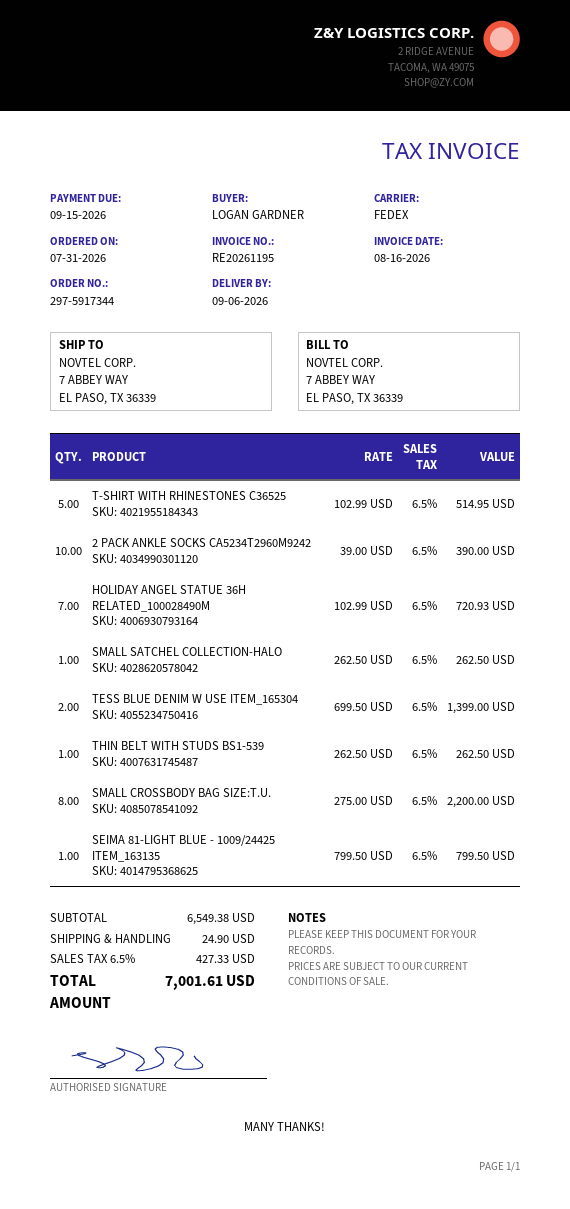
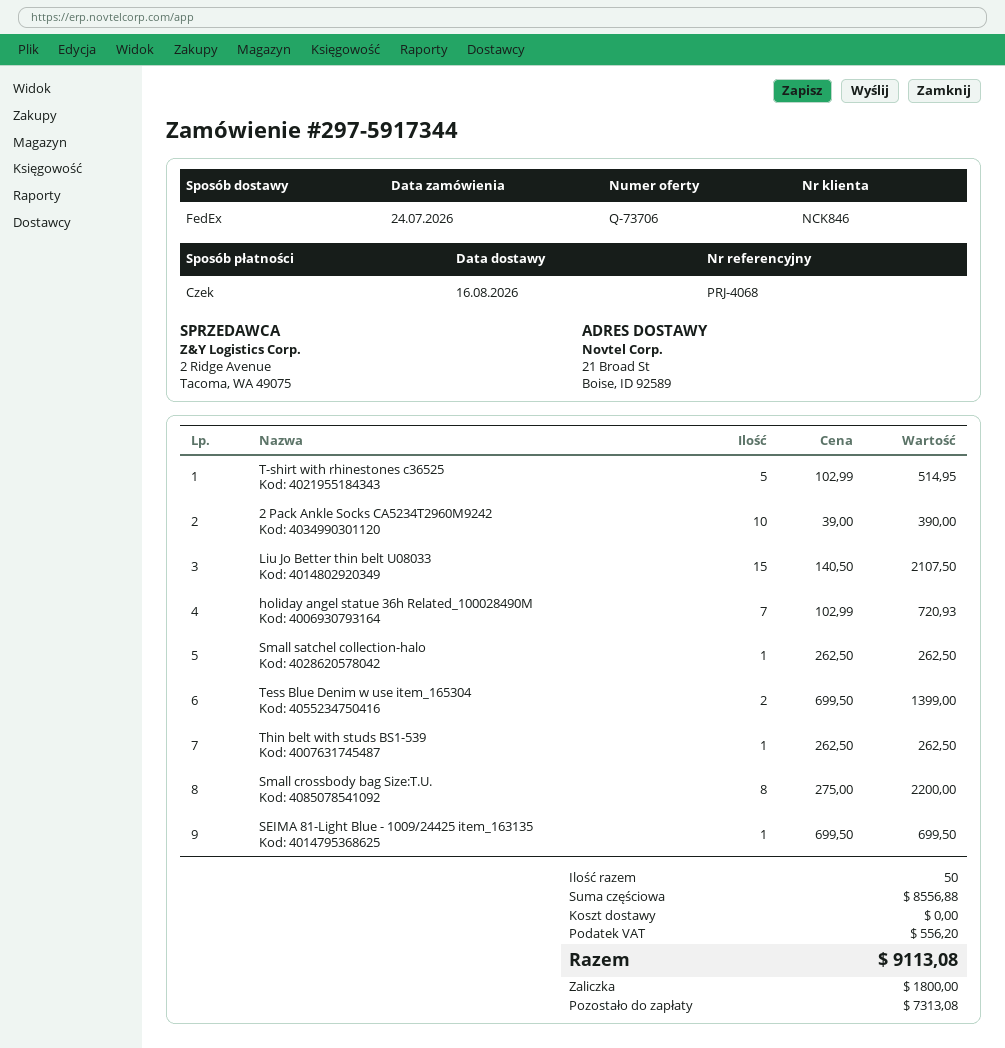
order date: 2026-07-31 -> 2026-07-24
delivery date: 2026-09-06 -> 2026-08-16
ship to: 7 ABBEY WAY, EL PASO, TX 36339 -> 21 Broad St, Boise, ID 92589
SEIMA 81-LIGHT BLUE - 1009/24425 ITEM_163135: 1 x 799.50 = 799.50 -> 1 x 699.50 = 699.50
Liu Jo Better thin belt U08033: none -> 15 x 140.50 = 2107.50
subtotal: 6549.38 -> 8556.88
shipping: 24.90 -> 0.00
tax: 427.33 -> 556.20
total: 7001.61 -> 9113.08

